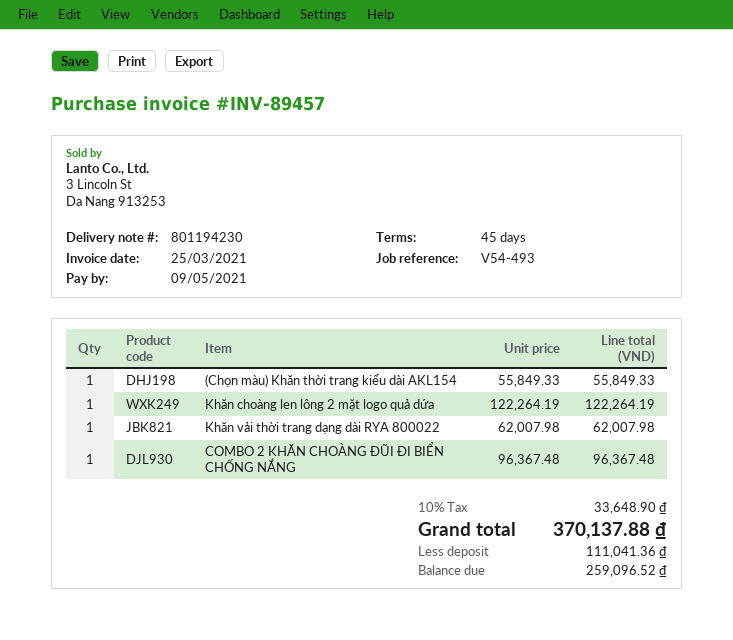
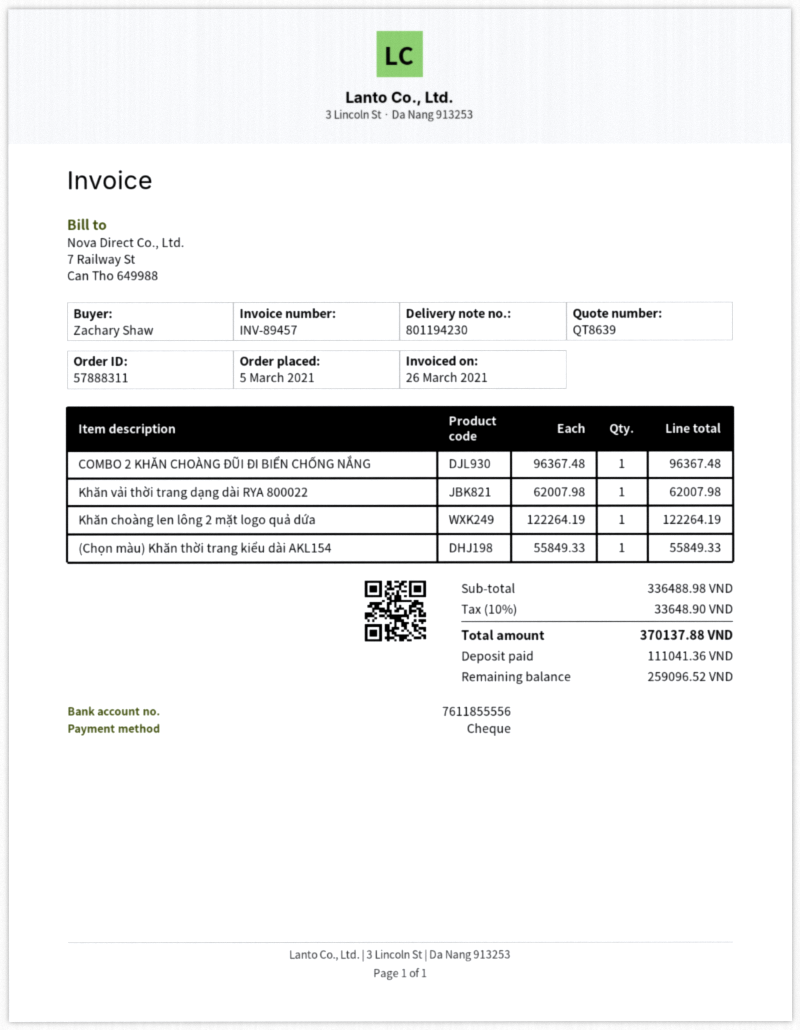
invoice date: 2021-03-25 -> 2021-03-26

